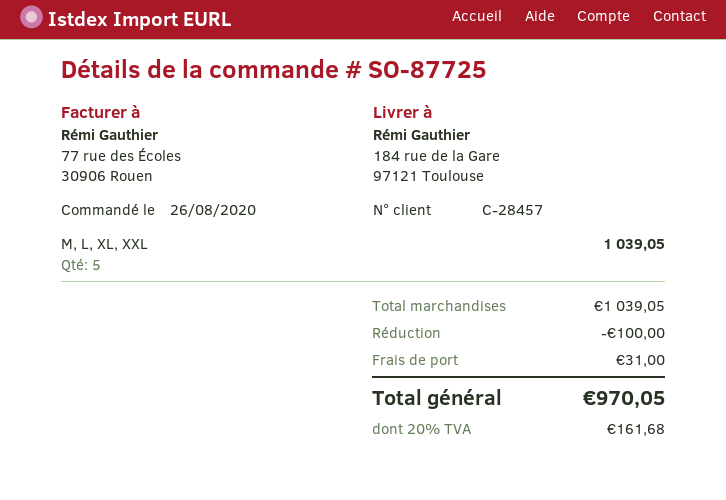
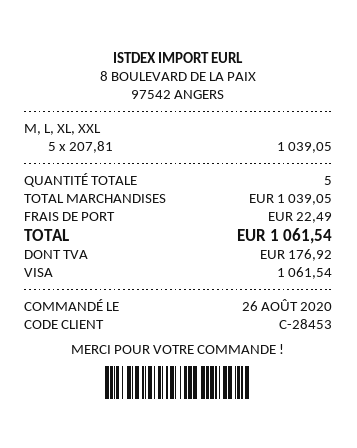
customer number: C-28457 -> C-28453
discount: 100.00 -> none
shipping: 31.00 -> 22.49
tax: 161.68 -> 176.92
total: 970.05 -> 1061.54

